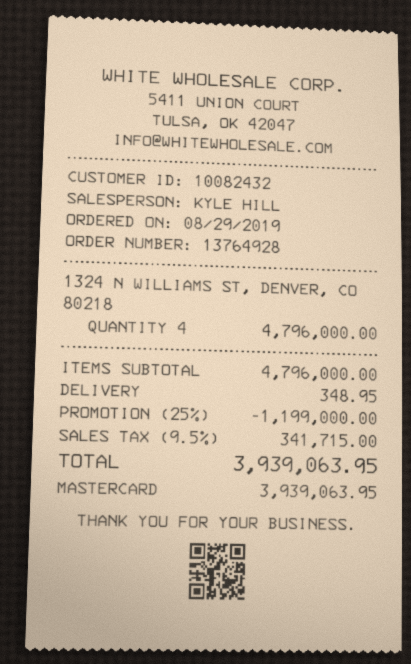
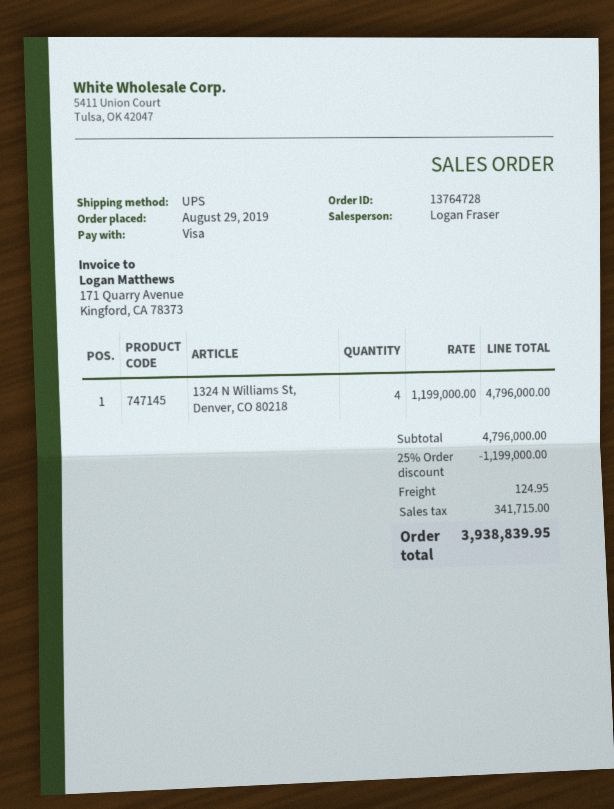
order number: 13764928 -> 13764728
sales rep: KYLE HILL -> Logan Fraser
payment method: Mastercard -> Visa
shipping: 348.95 -> 124.95
total: 3939063.95 -> 3938839.95

